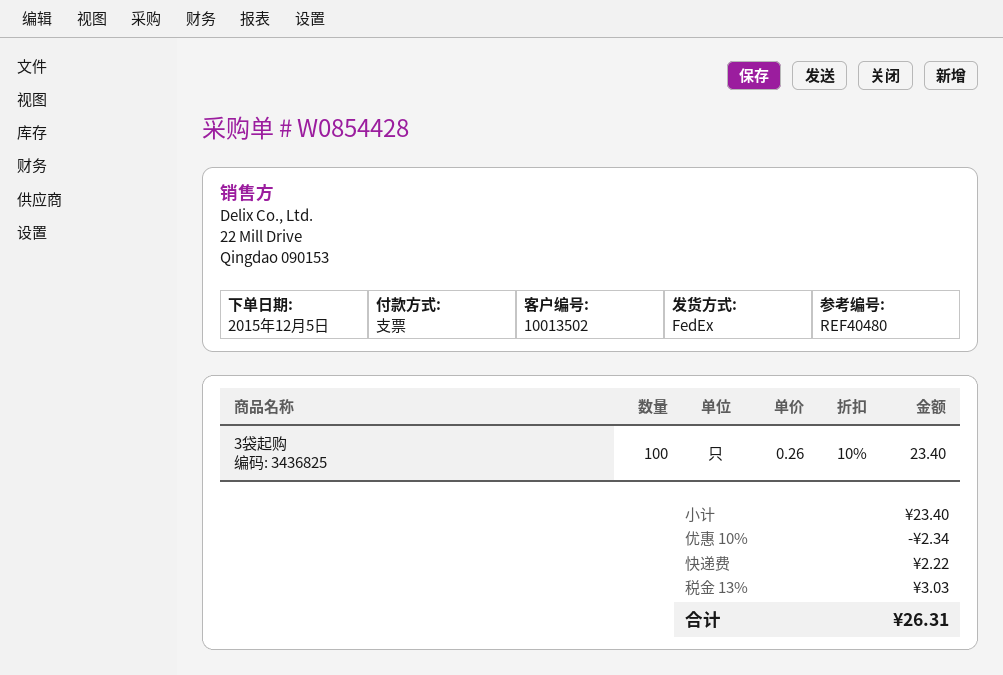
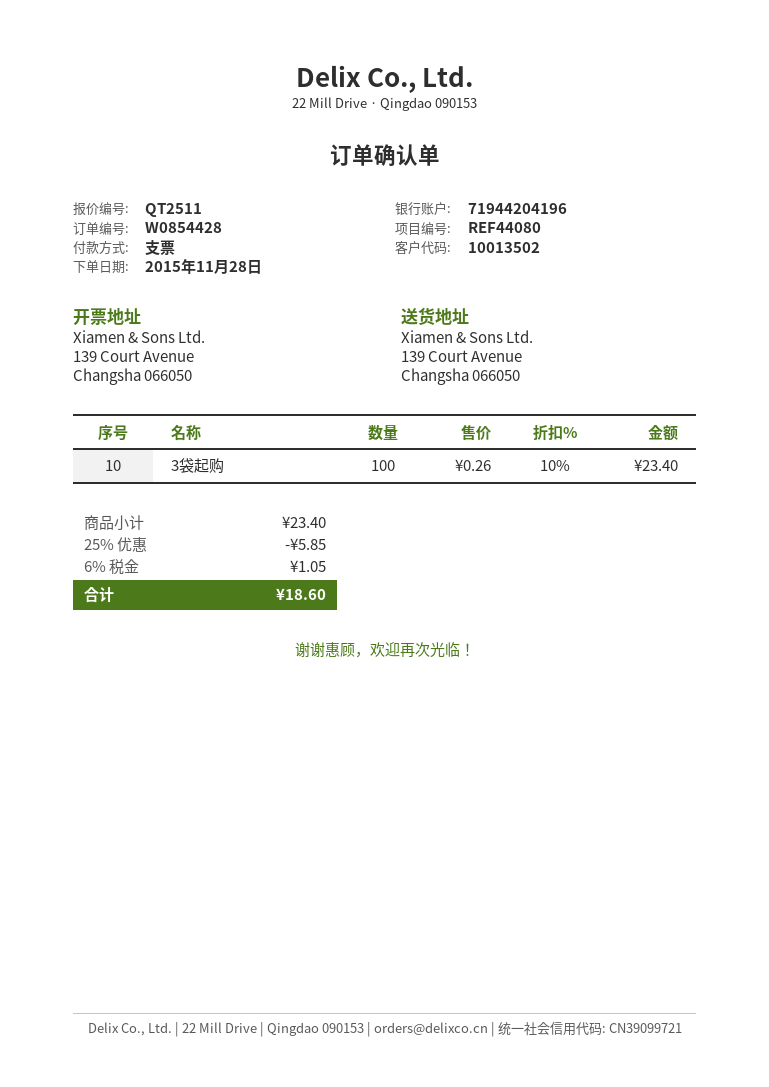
order date: 2015-12-05 -> 2015-11-28
reference: REF40480 -> REF44080
discount: 10% = 2.34 -> 25% = 5.85
shipping: 2.22 -> none
tax: 13% = 3.03 -> 6% = 1.05
total: 26.31 -> 18.60

